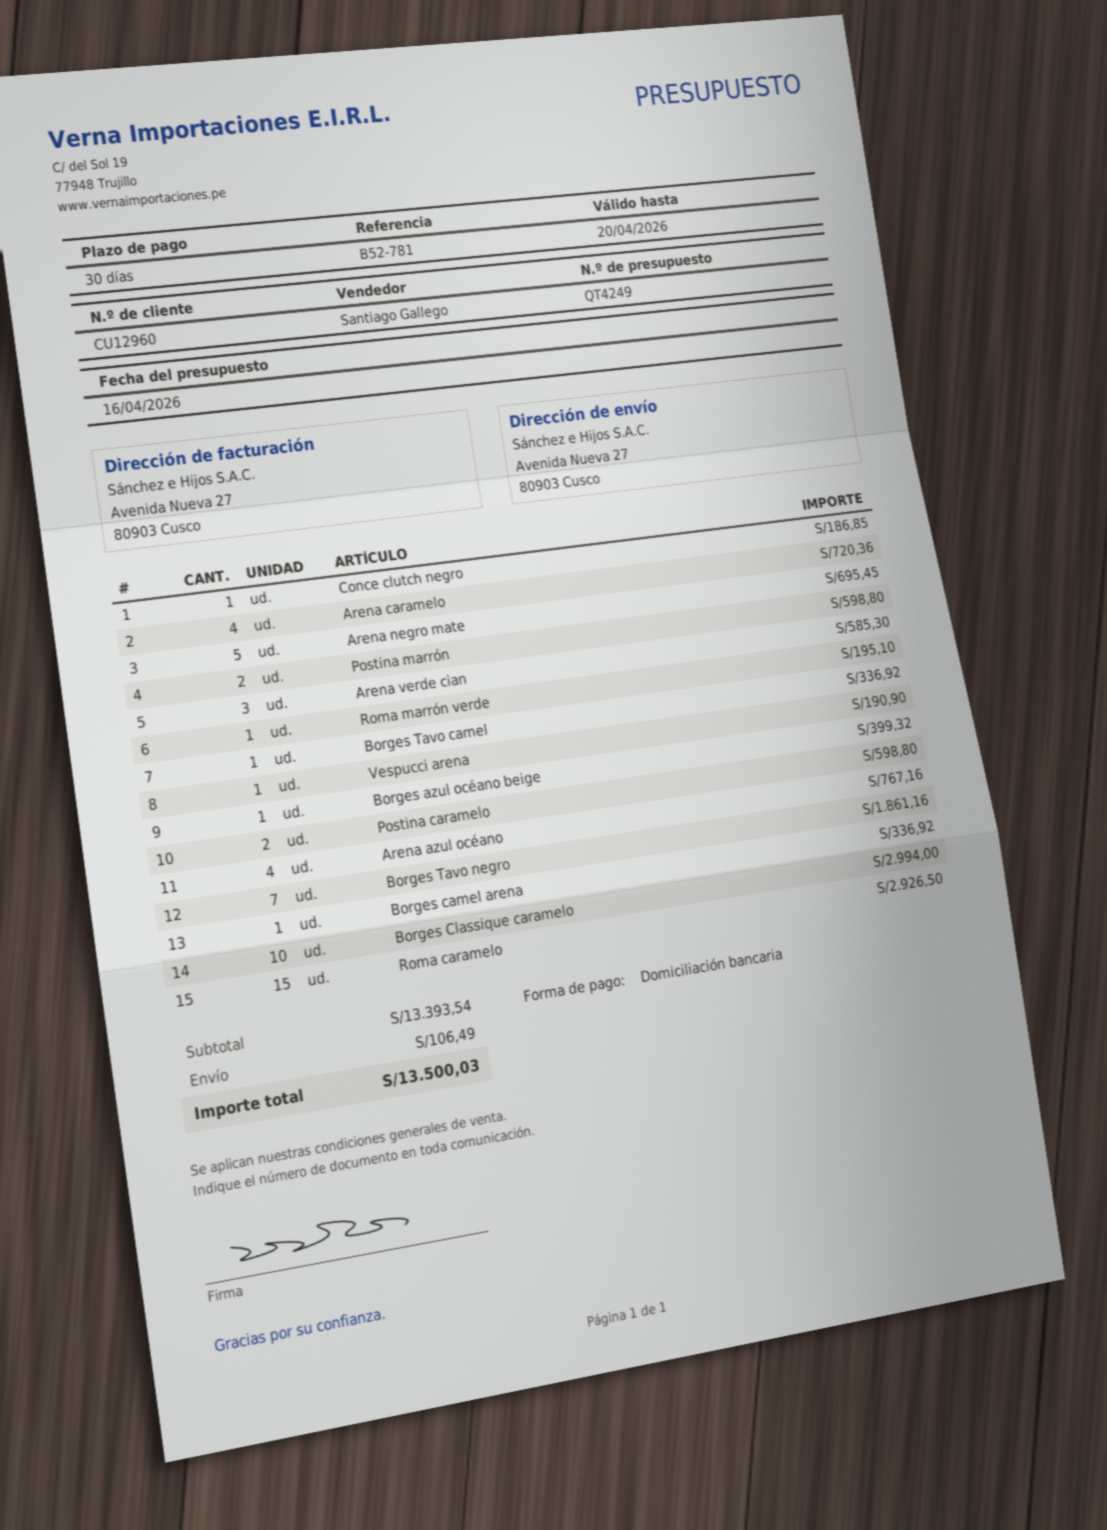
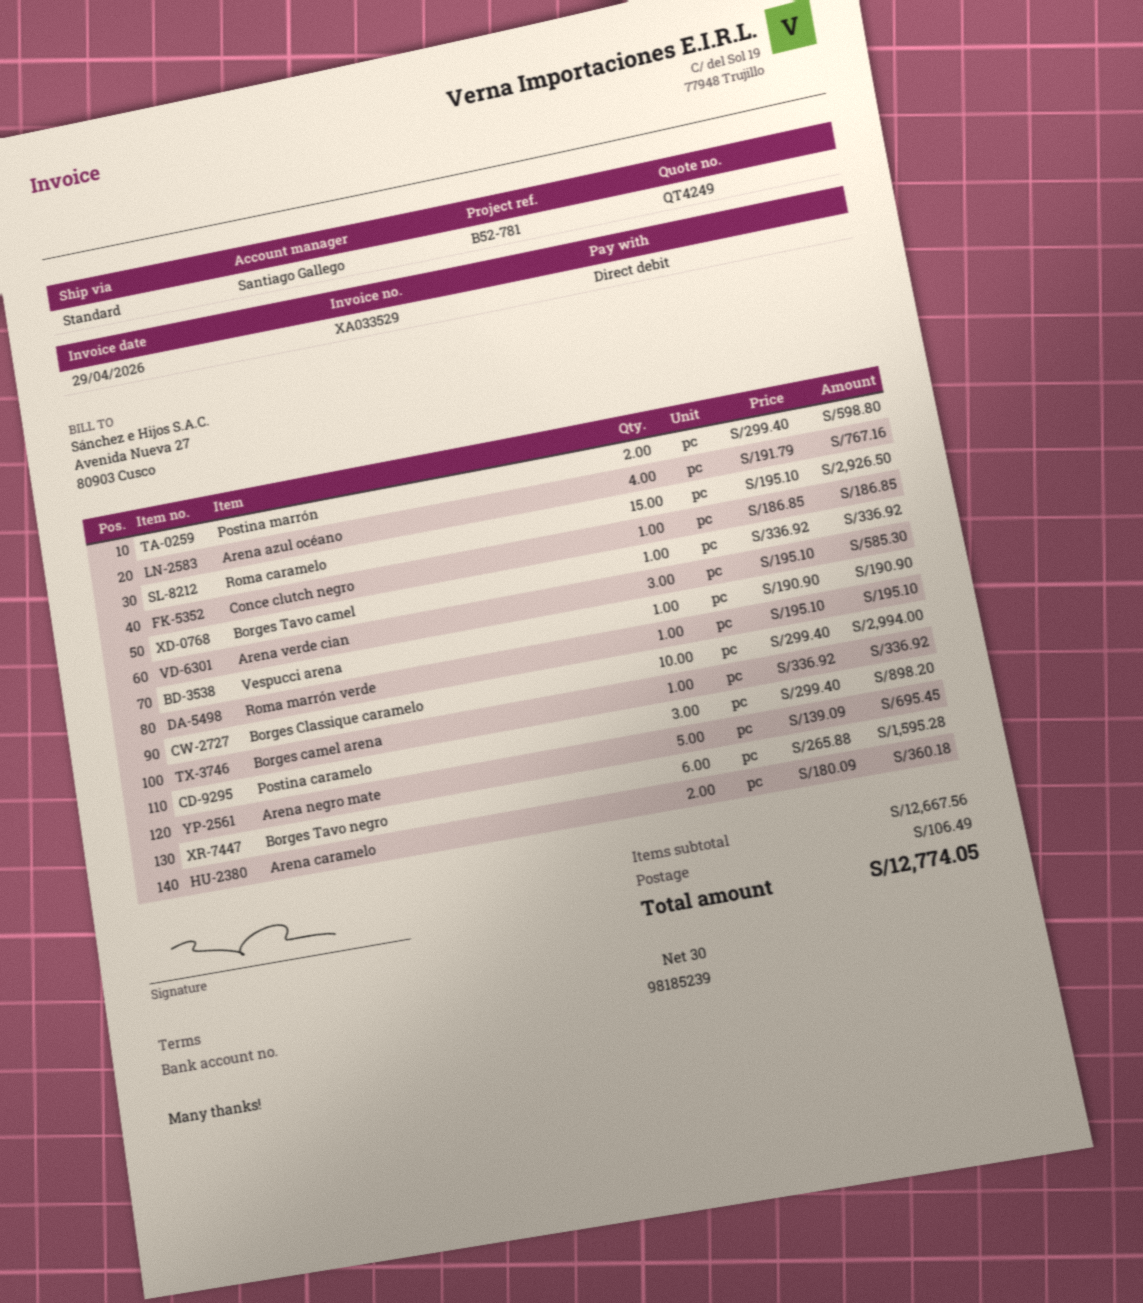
Arena caramelo: 4 for 720.36 -> 2 for 360.18
Borges azul océano beige: 1 for 399.32 -> none
Postina caramelo: 2 for 598.80 -> 3 for 898.20
Borges Tavo negro: 7 for 1861.16 -> 6 for 1595.28
subtotal: 13393.54 -> 12667.56
total: 13500.03 -> 12774.05

